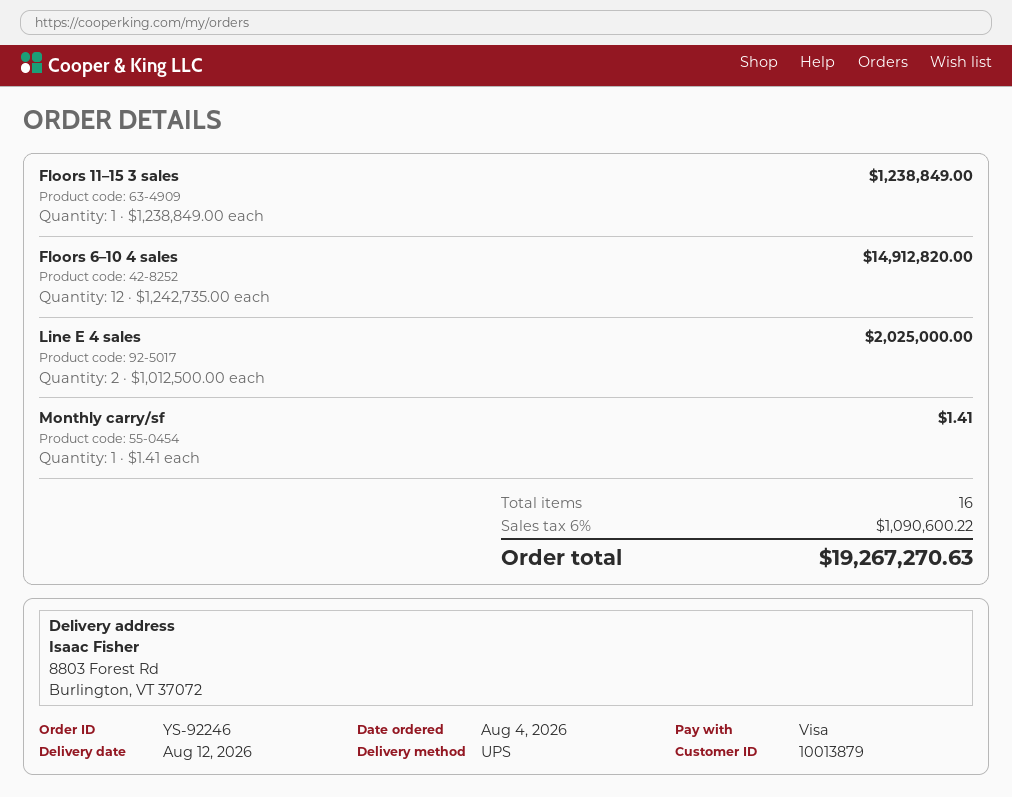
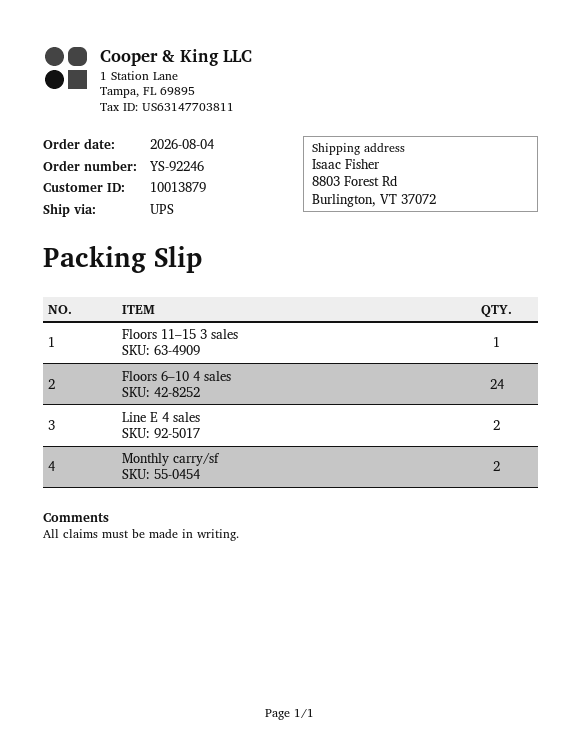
Floors 6–10 4 sales: 12 -> 24
Monthly carry/sf: 1 -> 2

